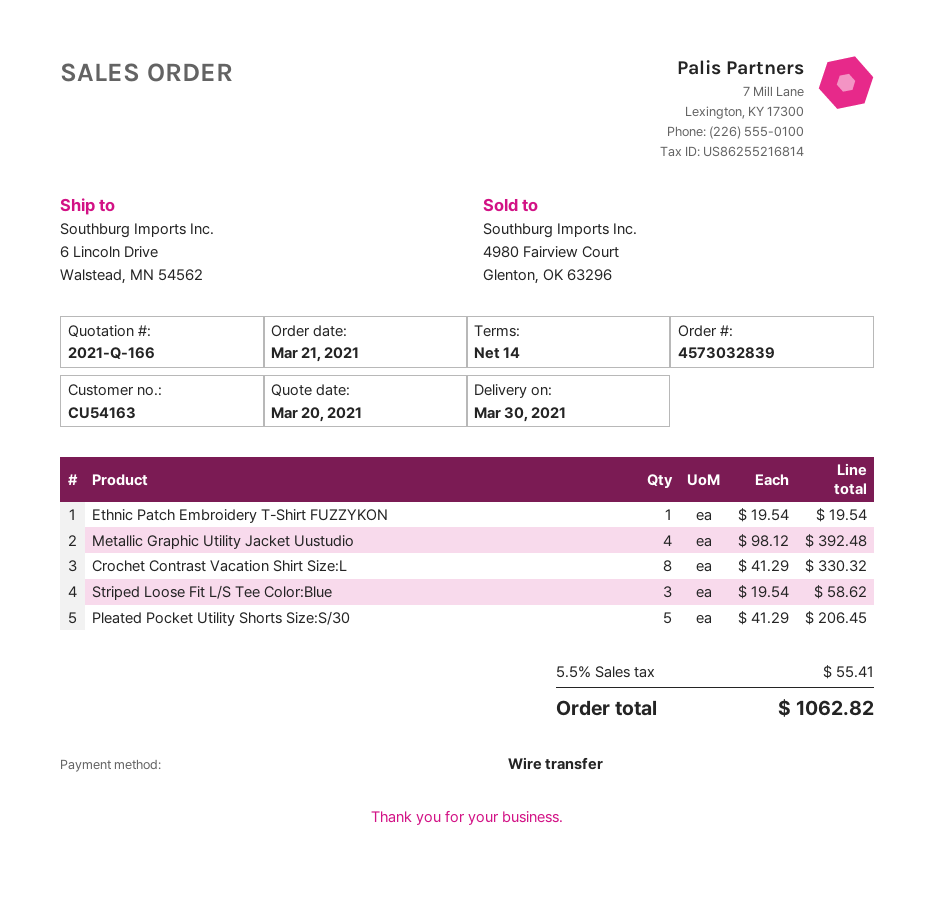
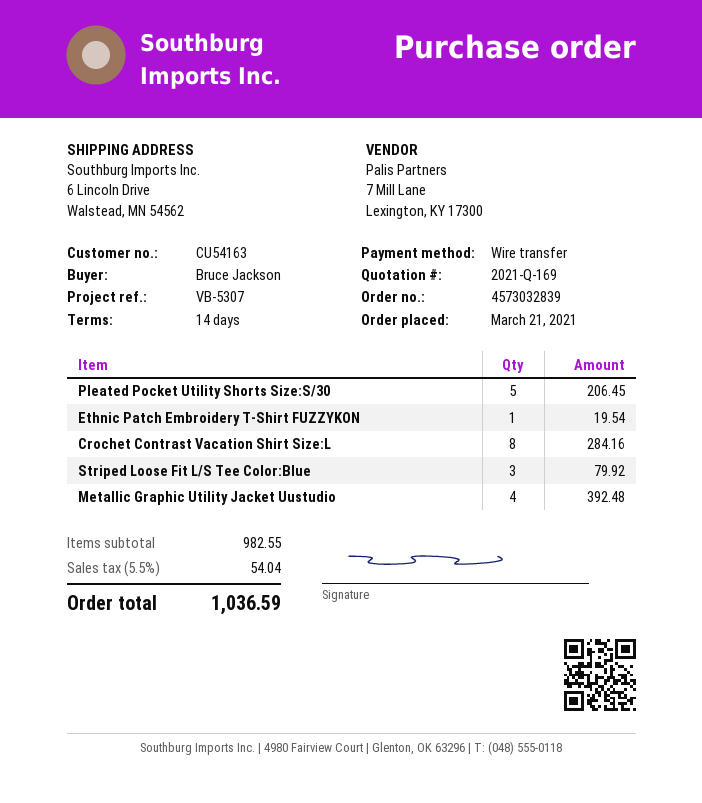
quote number: 2021-Q-166 -> 2021-Q-169
Crochet Contrast Vacation Shirt Size:L: 8 for 330.32 -> 8 for 284.16
Striped Loose Fit L/S Tee Color:Blue: 3 for 58.62 -> 3 for 79.92
tax: 5.5% = 55.41 -> 5.5% = 54.04
total: 1062.82 -> 1036.59

